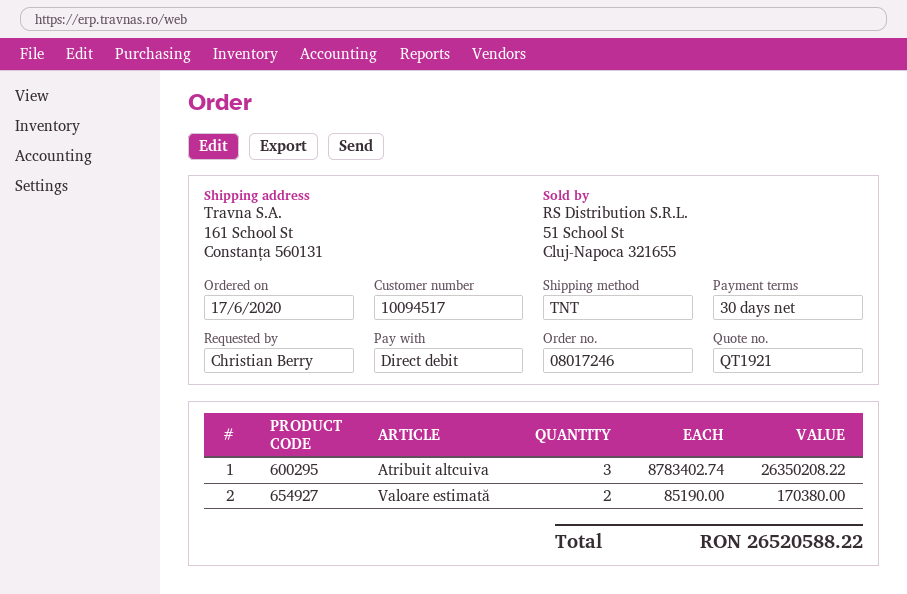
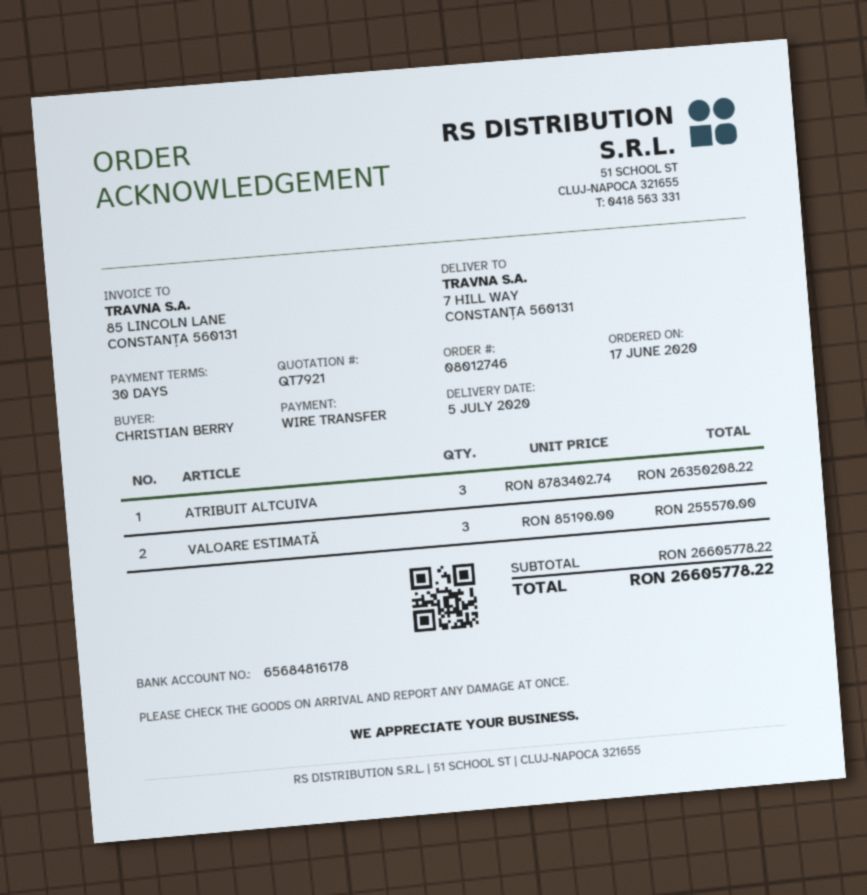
quote number: QT1921 -> QT7921
order number: 08017246 -> 08012746
payment method: direct debit -> bank transfer
ship to: 161 School St, Constanța 560131 -> 7 HILL WAY, CONSTANȚA 560131
Valoare estimată: 2 x 85190.00 = 170380.00 -> 3 x 85190.00 = 255570.00
total: 26520588.22 -> 26605778.22

